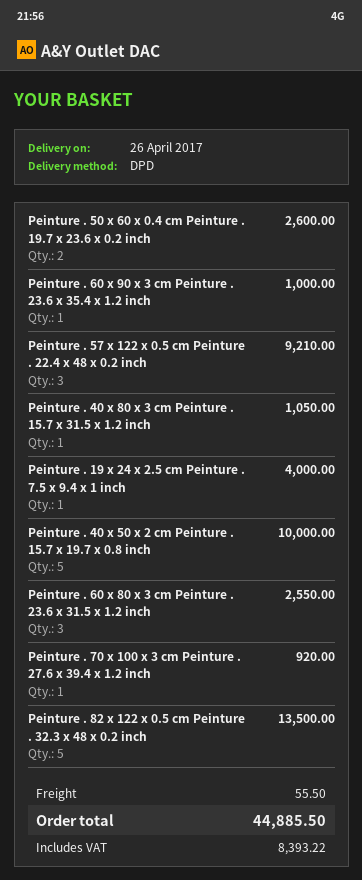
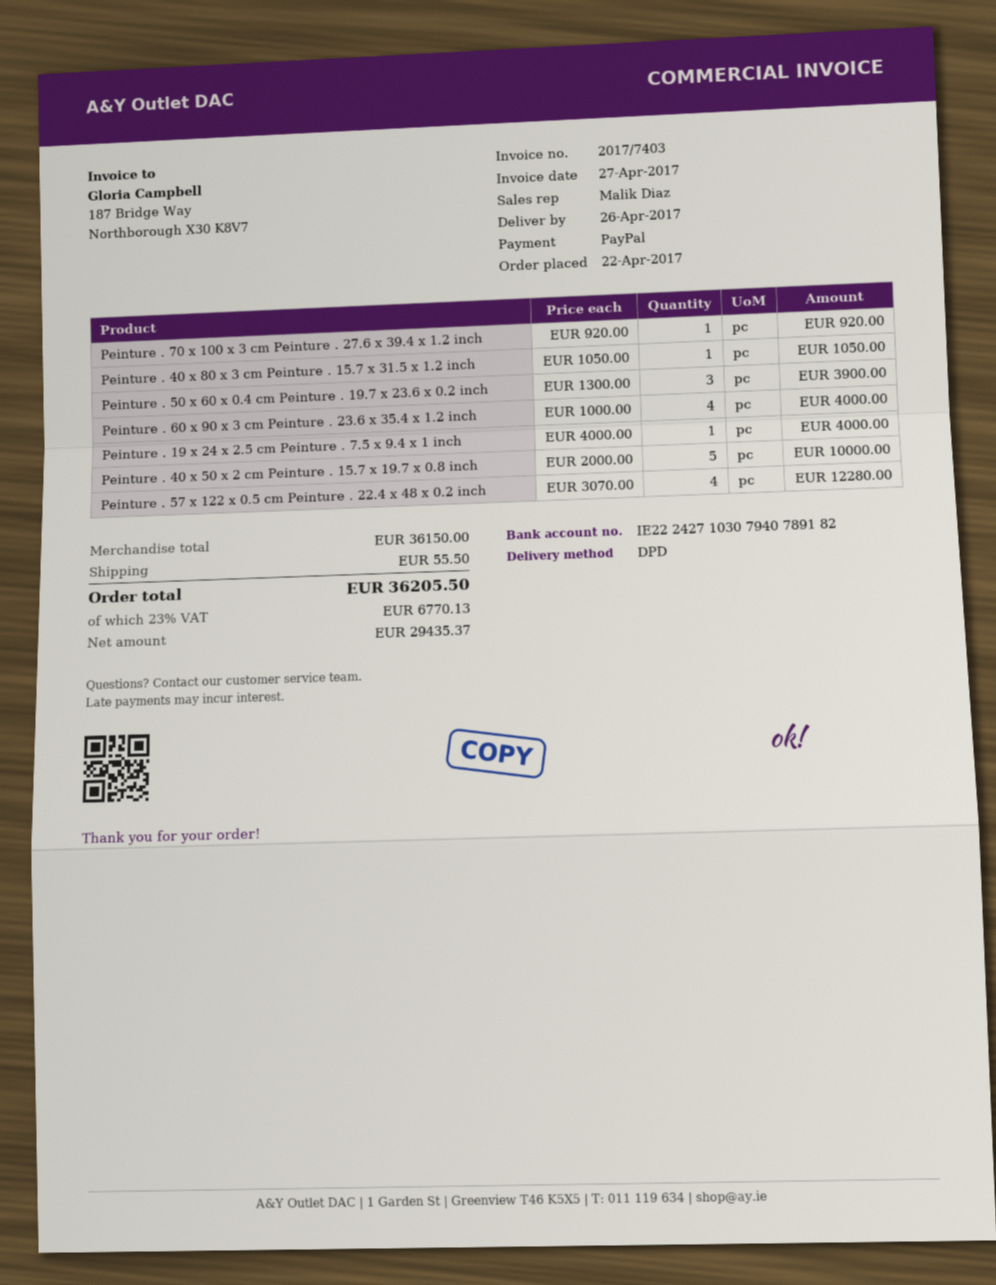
Peinture . 50 x 60 x 0.4 cm Peinture . 19.7 x 23.6 x 0.2 inch: 2 for 2600.00 -> 3 for 3900.00
Peinture . 60 x 90 x 3 cm Peinture . 23.6 x 35.4 x 1.2 inch: 1 for 1000.00 -> 4 for 4000.00
Peinture . 57 x 122 x 0.5 cm Peinture . 22.4 x 48 x 0.2 inch: 3 for 9210.00 -> 4 for 12280.00
Peinture . 60 x 80 x 3 cm Peinture . 23.6 x 31.5 x 1.2 inch: 3 for 2550.00 -> none
Peinture . 82 x 122 x 0.5 cm Peinture . 32.3 x 48 x 0.2 inch: 5 for 13500.00 -> none
tax: 8393.22 -> 6770.13
total: 44885.50 -> 36205.50

